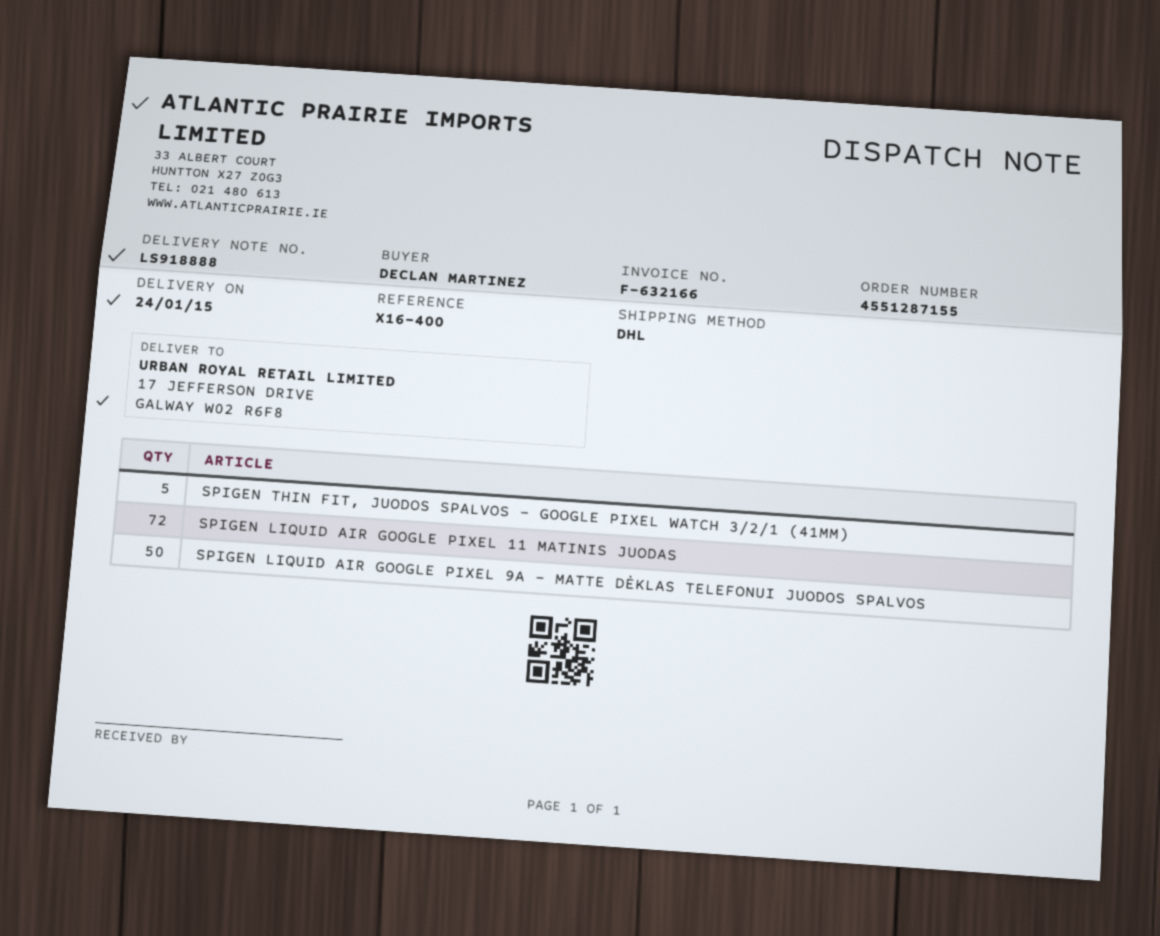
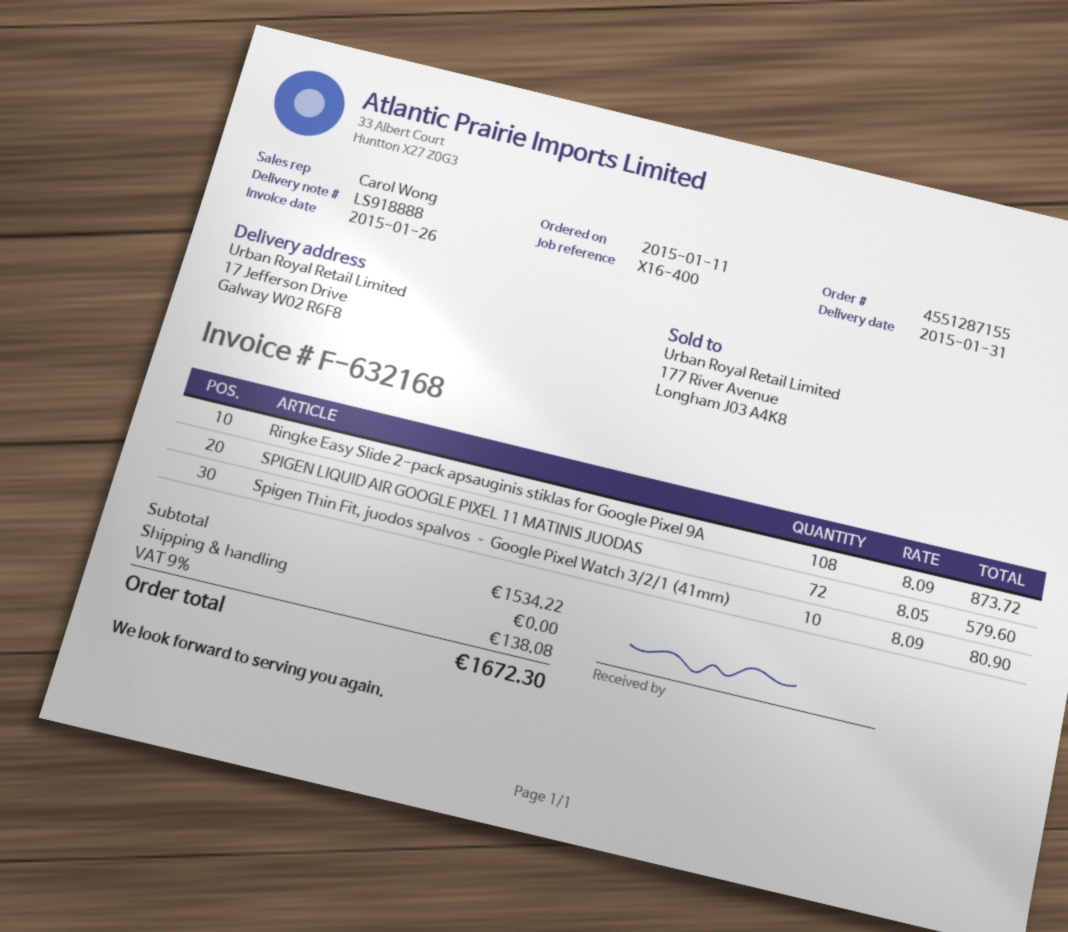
delivery date: 2015-01-24 -> 2015-01-31
invoice number: F-632166 -> F-632168
SPIGEN THIN FIT, JUODOS SPALVOS – GOOGLE PIXEL WATCH 3/2/1 (41MM): 5 -> 10
SPIGEN LIQUID AIR GOOGLE PIXEL 9A – MATTE DĖKLAS TELEFONUI JUODOS SPALVOS: 50 -> none
Ringke Easy Slide 2-pack apsauginis stiklas for Google Pixel 9A: none -> 108

